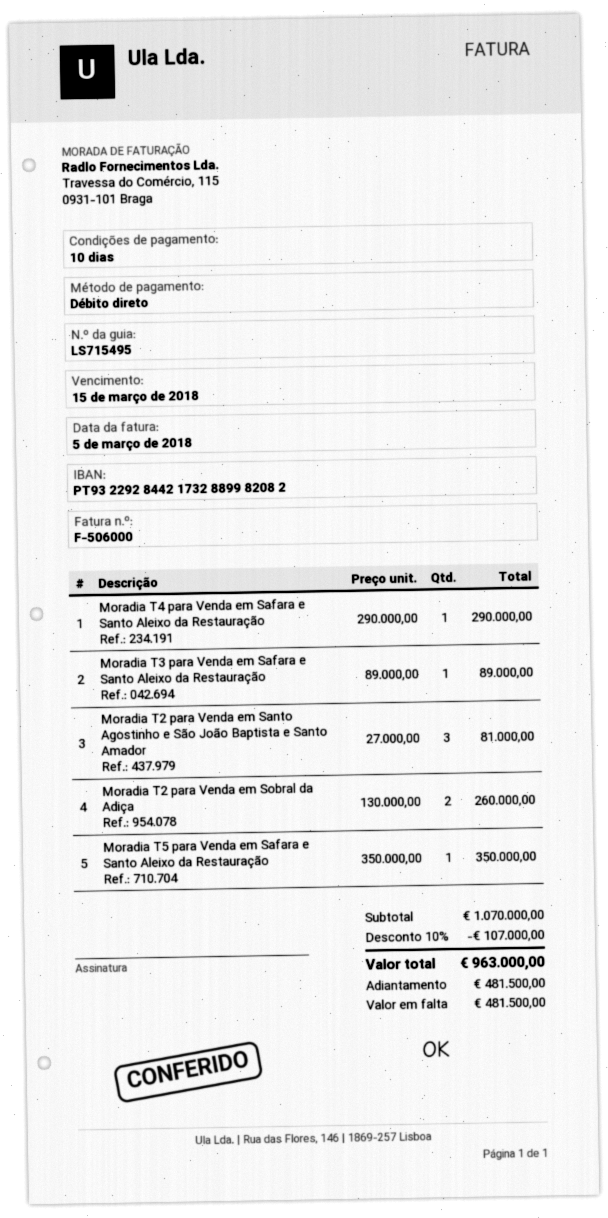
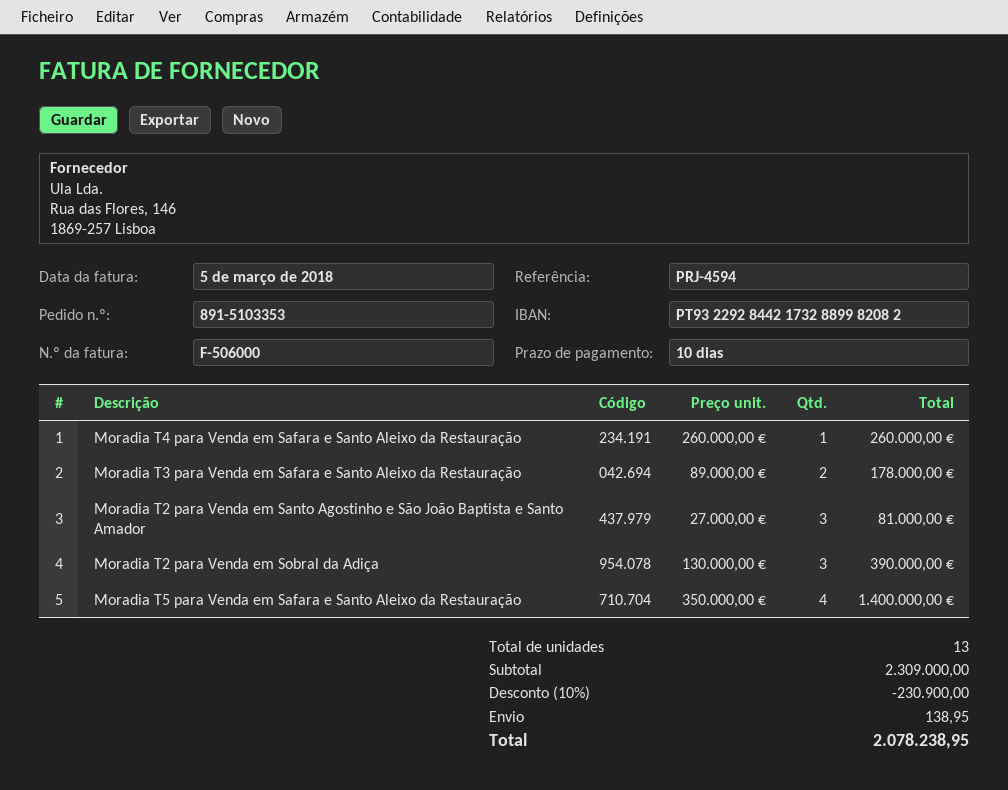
Moradia T4 para Venda em Safara e Santo Aleixo da Restauração: 1 x 290000.00 = 290000.00 -> 1 x 260000.00 = 260000.00
Moradia T3 para Venda em Safara e Santo Aleixo da Restauração: 1 x 89000.00 = 89000.00 -> 2 x 89000.00 = 178000.00
Moradia T2 para Venda em Sobral da Adiça: 2 x 130000.00 = 260000.00 -> 3 x 130000.00 = 390000.00
Moradia T5 para Venda em Safara e Santo Aleixo da Restauração: 1 x 350000.00 = 350000.00 -> 4 x 350000.00 = 1400000.00
subtotal: 1070000.00 -> 2309000.00
discount: 10% = 107000.00 -> 10% = 230900.00
shipping: none -> 138.95
total: 963000.00 -> 2078238.95

